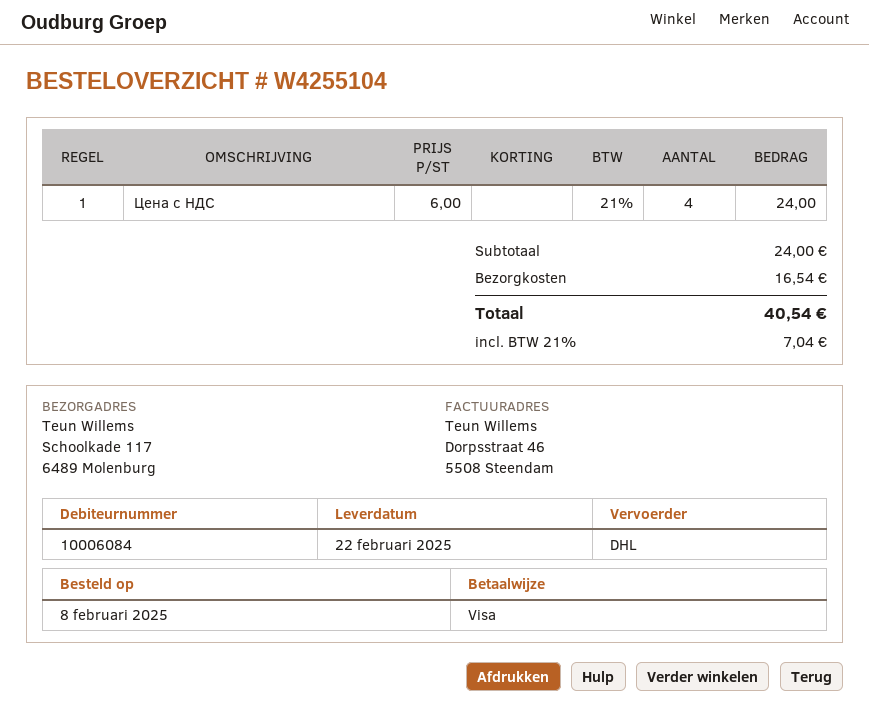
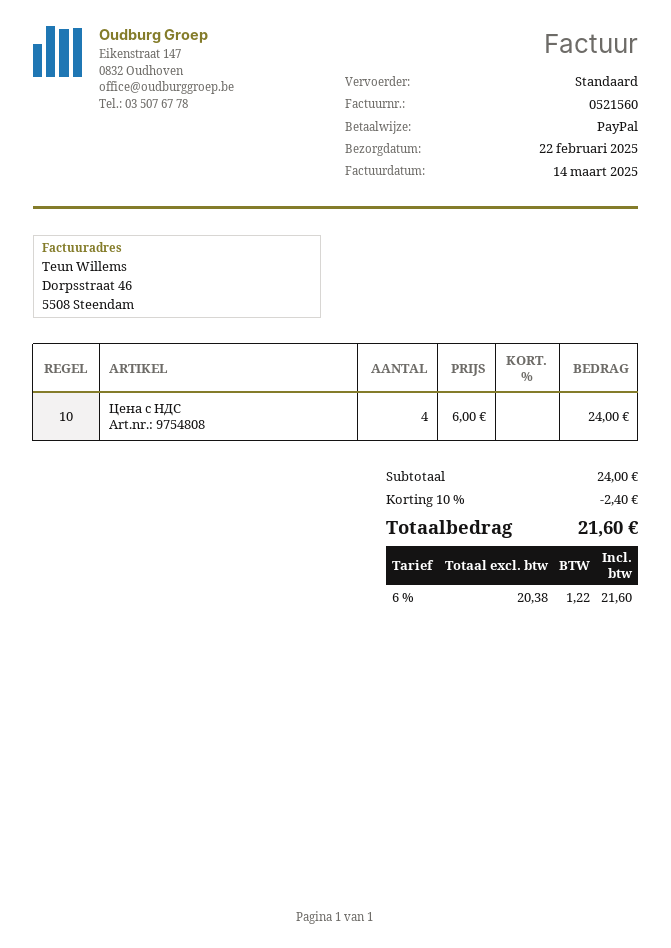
payment method: Visa -> PayPal
shipping method: DHL -> standard
discount: none -> 10% = 2.40
shipping: 16.54 -> none
tax: 21% = 7.04 -> 6% = 1.22
total: 40.54 -> 21.60

